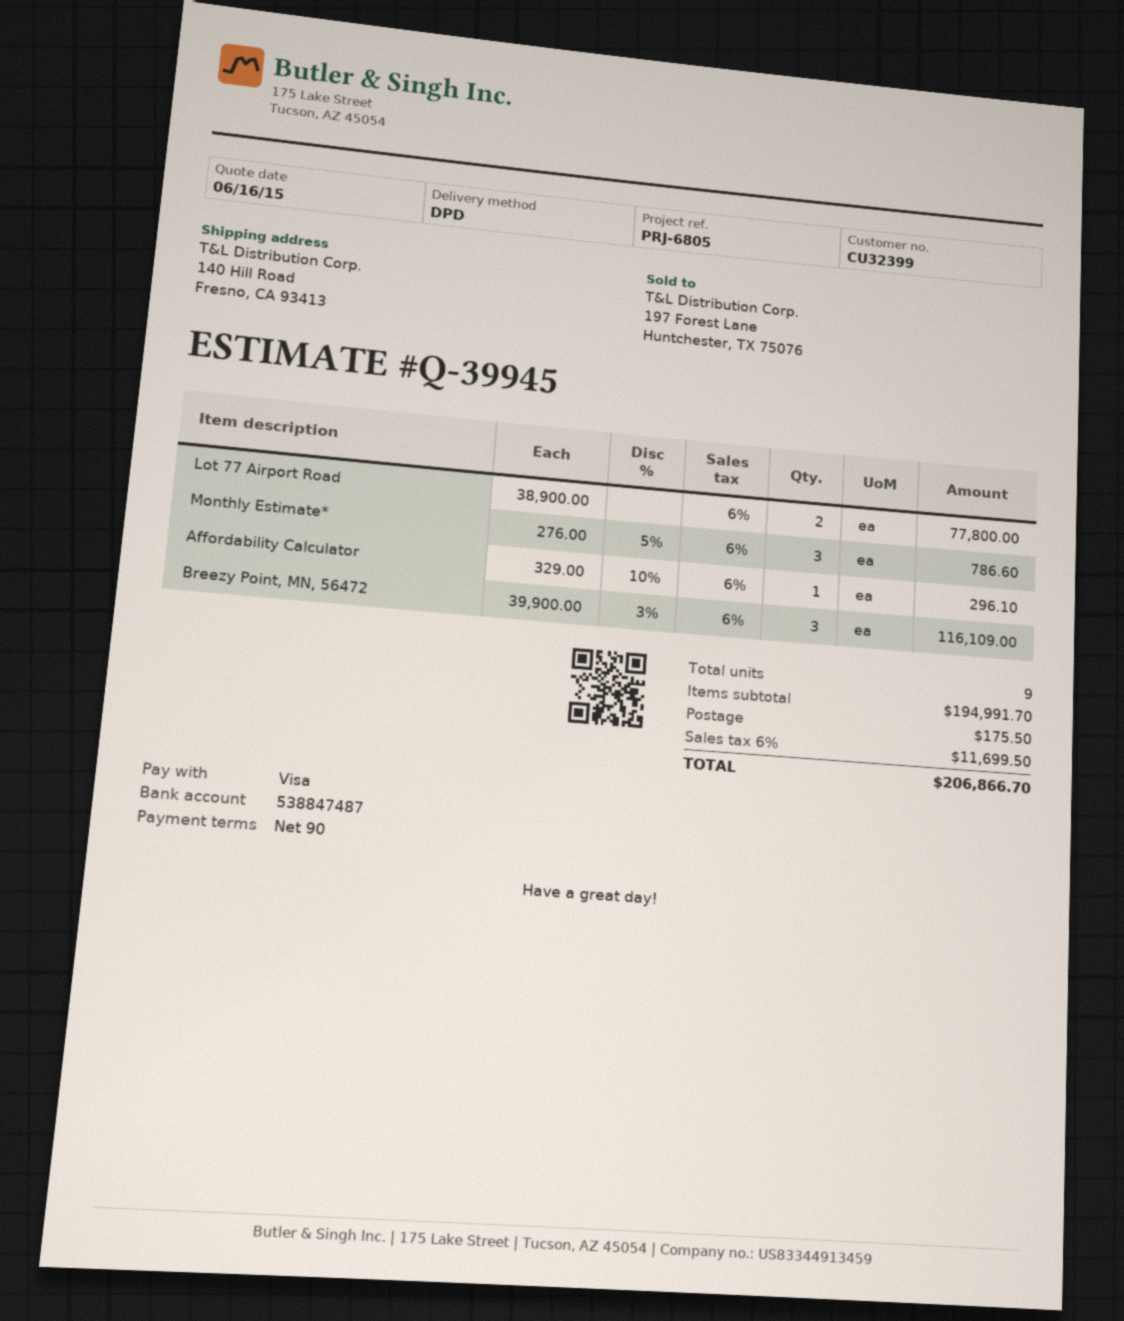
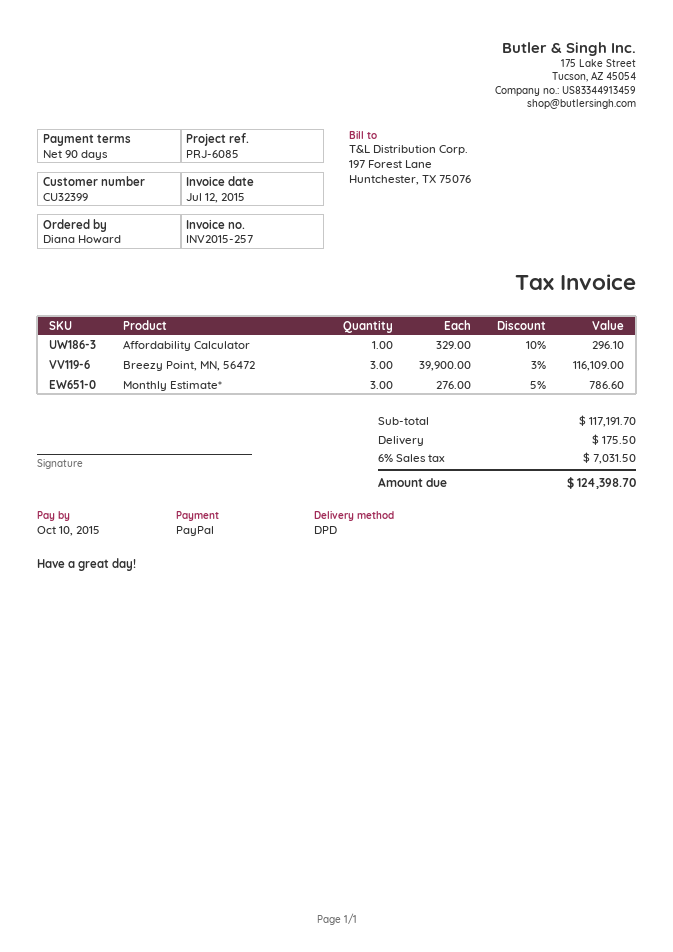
reference: PRJ-6805 -> PRJ-6085
payment method: Visa -> PayPal
Lot 77 Airport Road: 2 x 38900.00 = 77800.00 -> none
subtotal: 194991.70 -> 117191.70
tax: 6% = 11699.50 -> 6% = 7031.50
total: 206866.70 -> 124398.70

